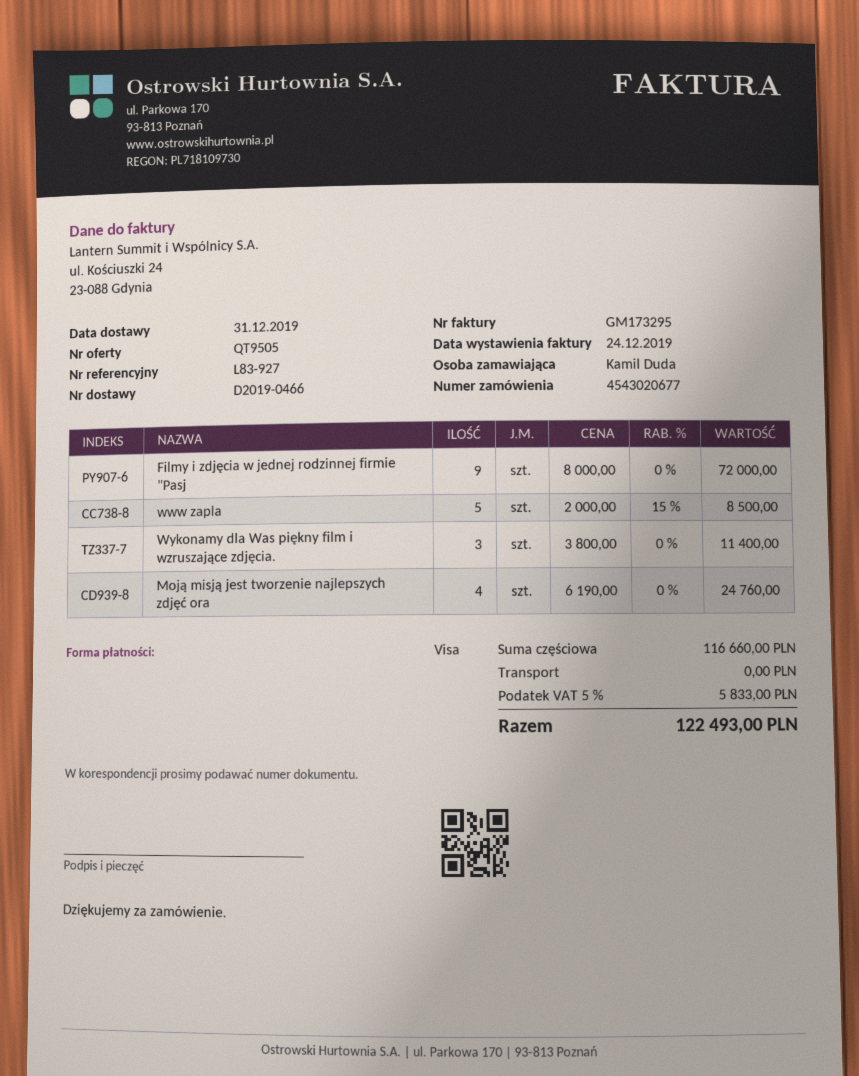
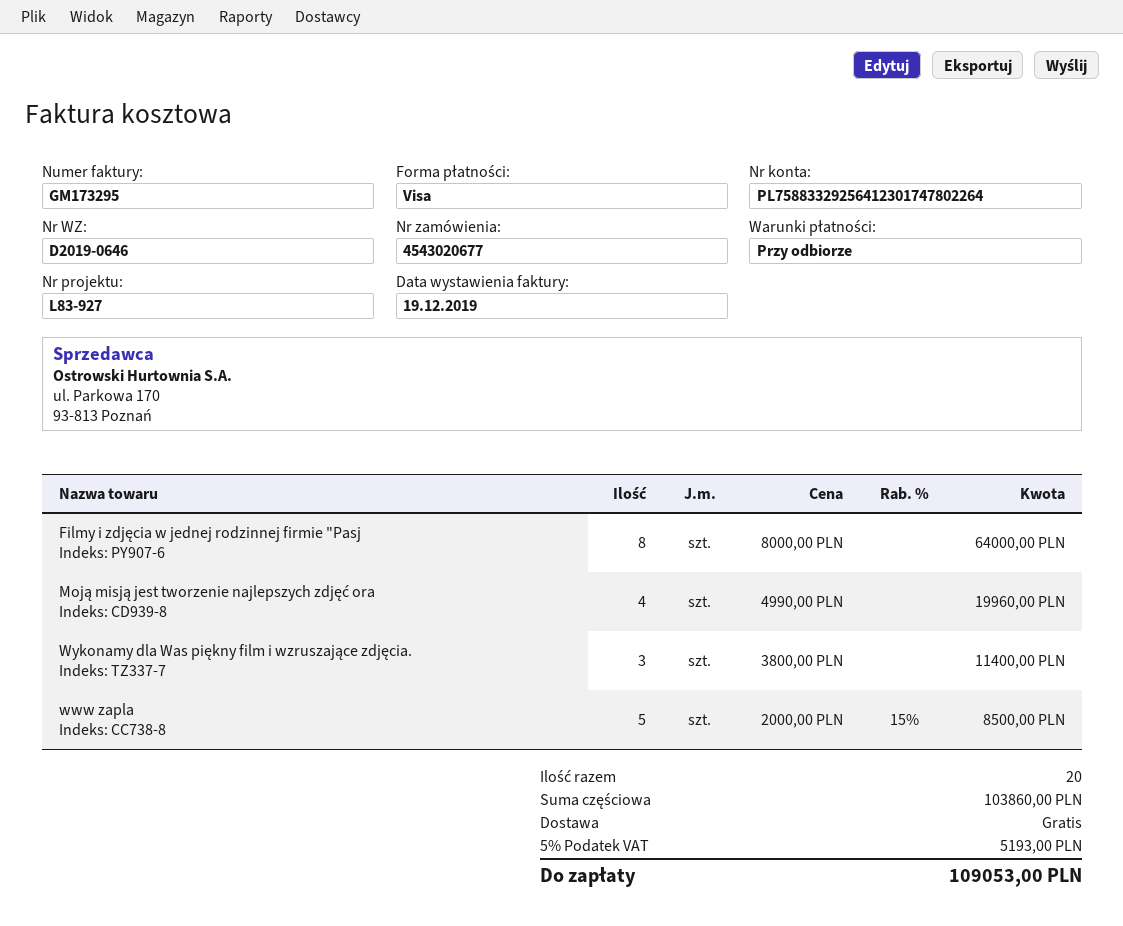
delivery note number: D2019-0466 -> D2019-0646
invoice date: 2019-12-24 -> 2019-12-19
Filmy i zdjęcia w jednej rodzinnej firmie "Pasj: 9 x 8000.00 = 72000.00 -> 8 x 8000.00 = 64000.00
Moją misją jest tworzenie najlepszych zdjęć ora: 4 x 6190.00 = 24760.00 -> 4 x 4990.00 = 19960.00
subtotal: 116660.00 -> 103860.00
tax: 5% = 5833.00 -> 5% = 5193.00
total: 122493.00 -> 109053.00

